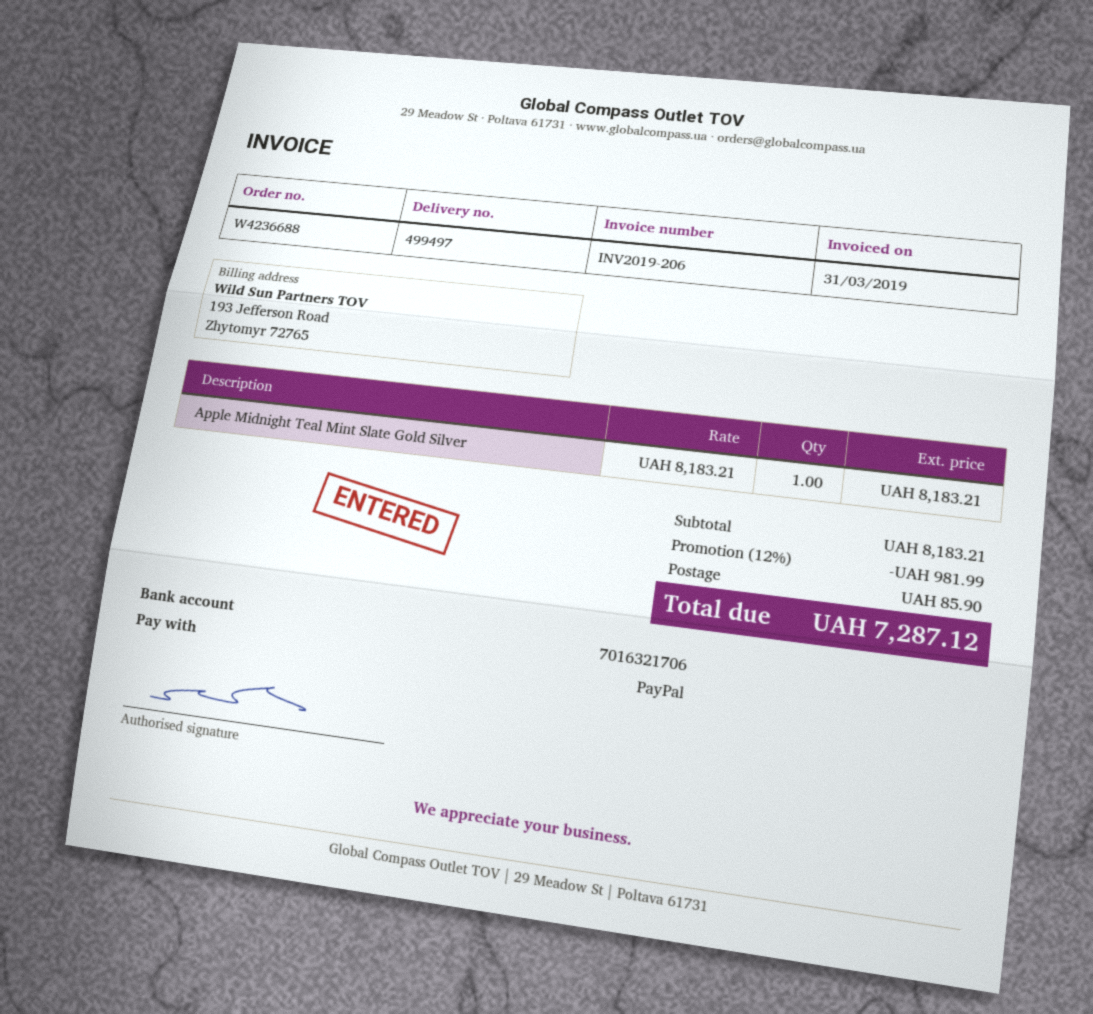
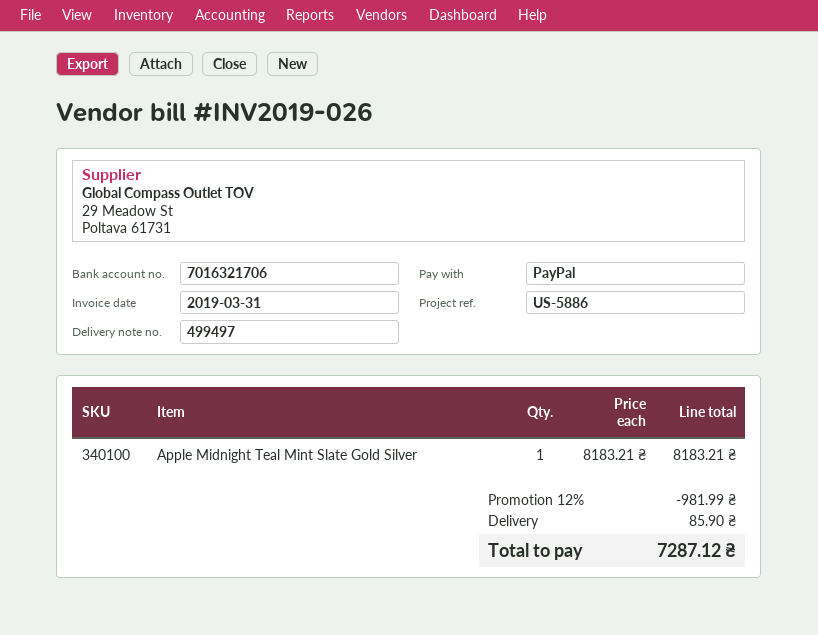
invoice number: INV2019-206 -> INV2019-026

